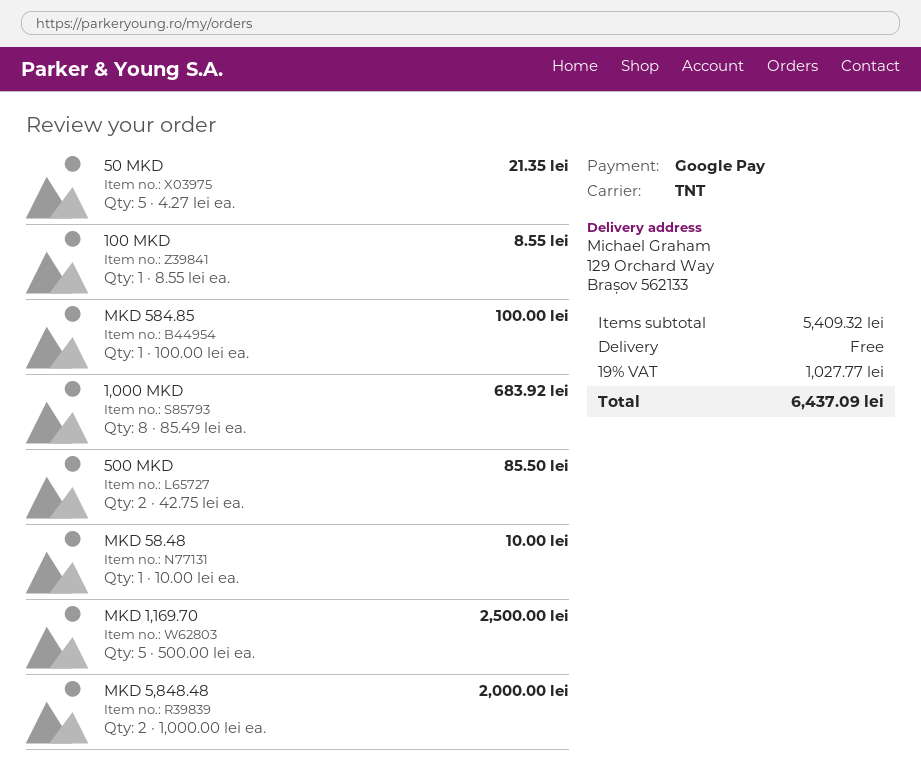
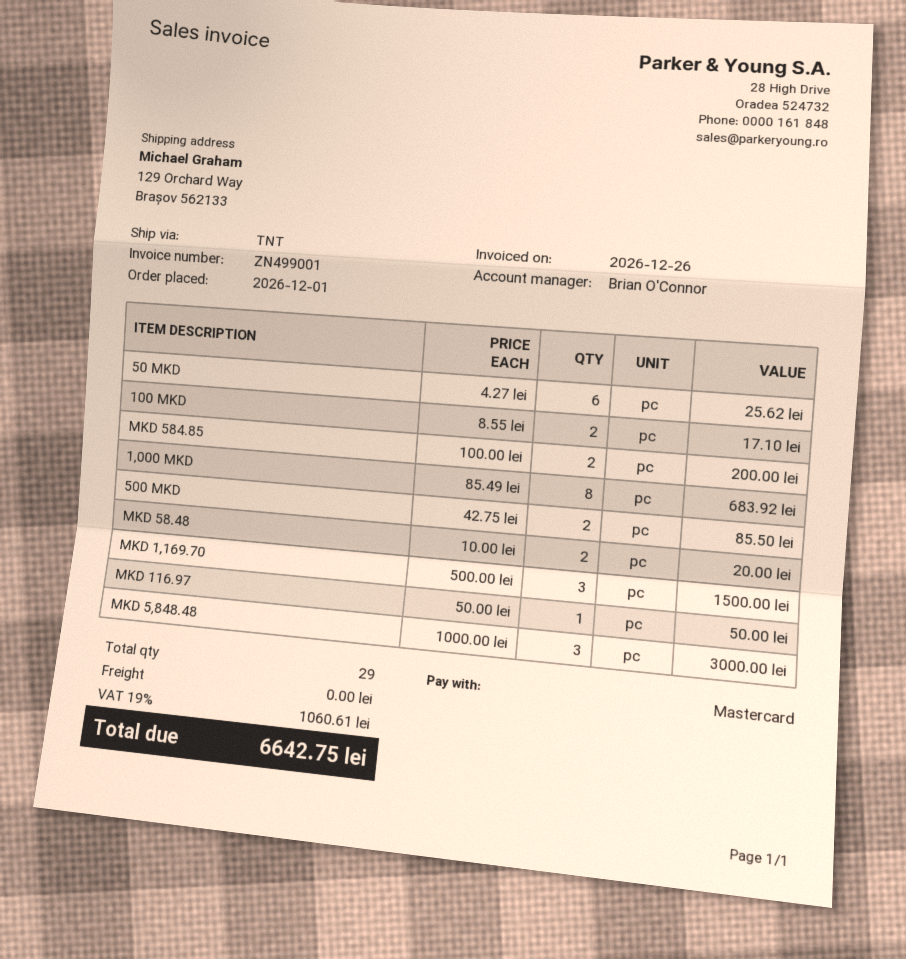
payment method: Google Pay -> Mastercard
50 MKD: 5 x 4.27 = 21.35 -> 6 x 4.27 = 25.62
100 MKD: 1 x 8.55 = 8.55 -> 2 x 8.55 = 17.10
MKD 584.85: 1 x 100.00 = 100.00 -> 2 x 100.00 = 200.00
MKD 58.48: 1 x 10.00 = 10.00 -> 2 x 10.00 = 20.00
MKD 1,169.70: 5 x 500.00 = 2500.00 -> 3 x 500.00 = 1500.00
MKD 5,848.48: 2 x 1000.00 = 2000.00 -> 3 x 1000.00 = 3000.00
MKD 116.97: none -> 1 x 50.00 = 50.00
tax: 19% = 1027.77 -> 19% = 1060.61
total: 6437.09 -> 6642.75

